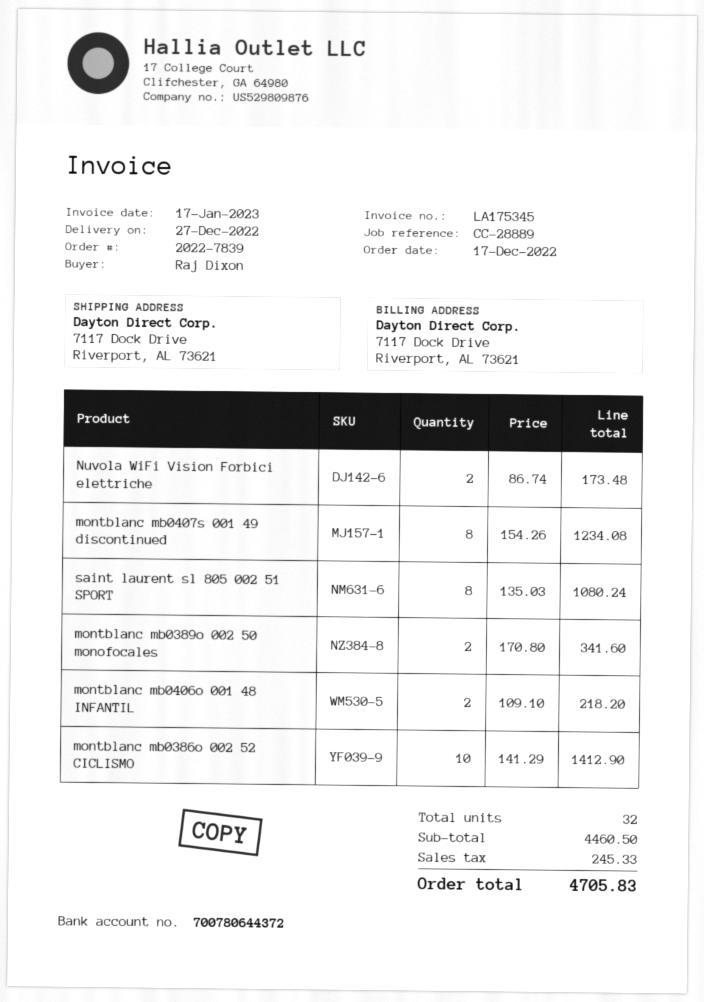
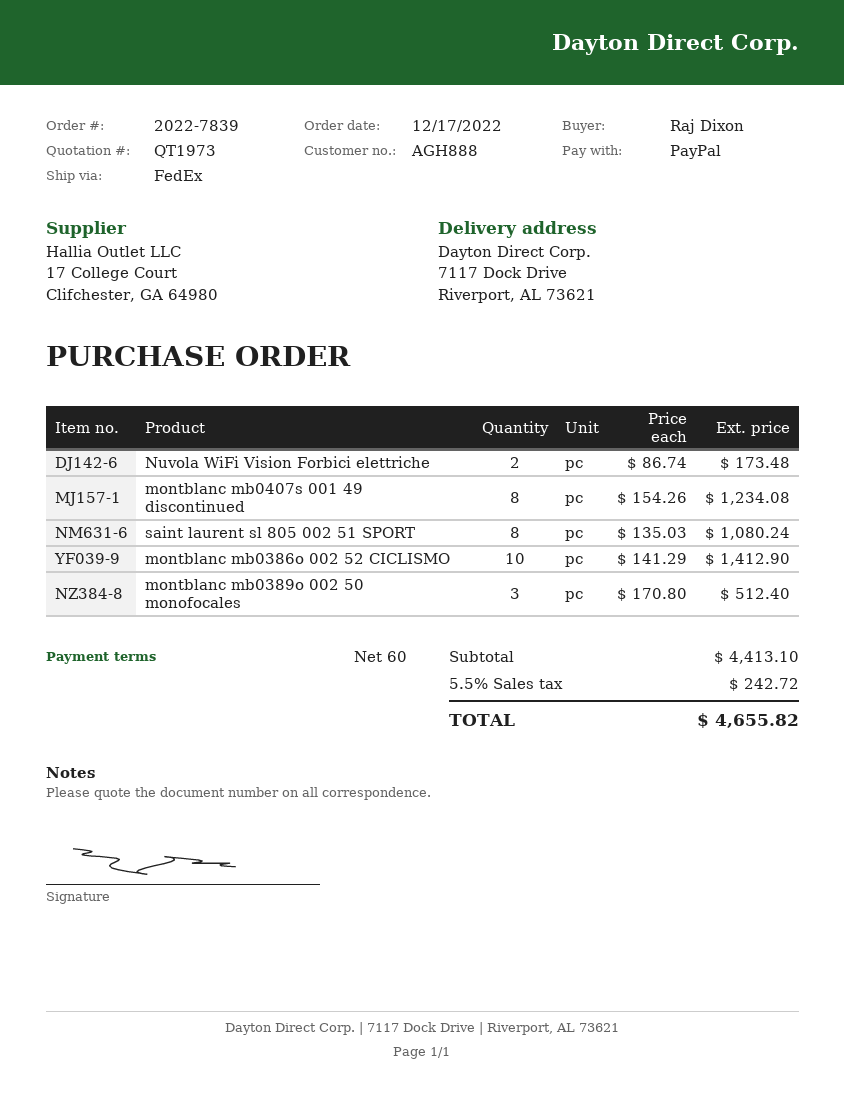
montblanc mb0389o 002 50 monofocales: 2 x 170.80 = 341.60 -> 3 x 170.80 = 512.40
montblanc mb0406o 001 48 INFANTIL: 2 x 109.10 = 218.20 -> none
subtotal: 4460.50 -> 4413.10
tax: 245.33 -> 242.72
total: 4705.83 -> 4655.82

